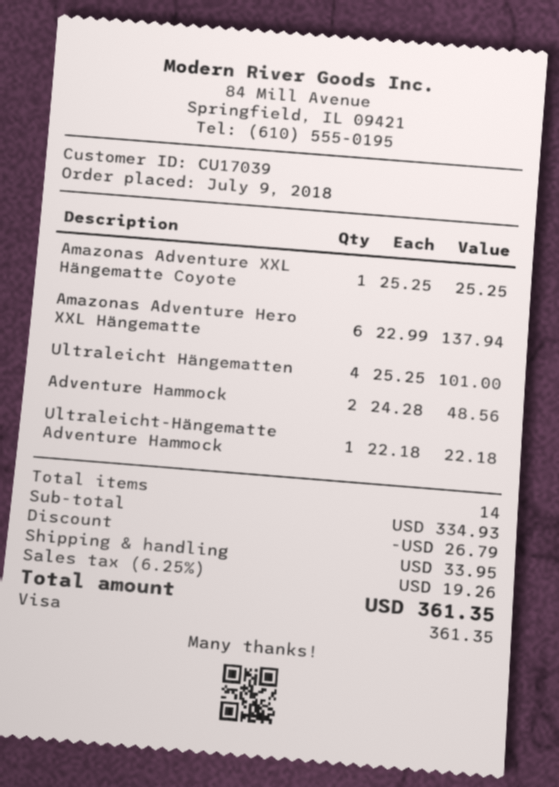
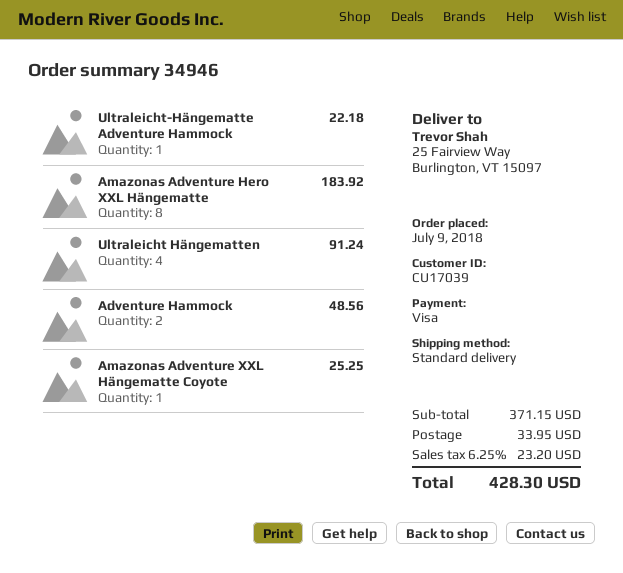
Amazonas Adventure Hero XXL Hängematte: 6 for 137.94 -> 8 for 183.92
Ultraleicht Hängematten: 4 for 101.00 -> 4 for 91.24
subtotal: 334.93 -> 371.15
discount: 26.79 -> none
tax: 6.25% = 19.26 -> 6.25% = 23.20
total: 361.35 -> 428.30

